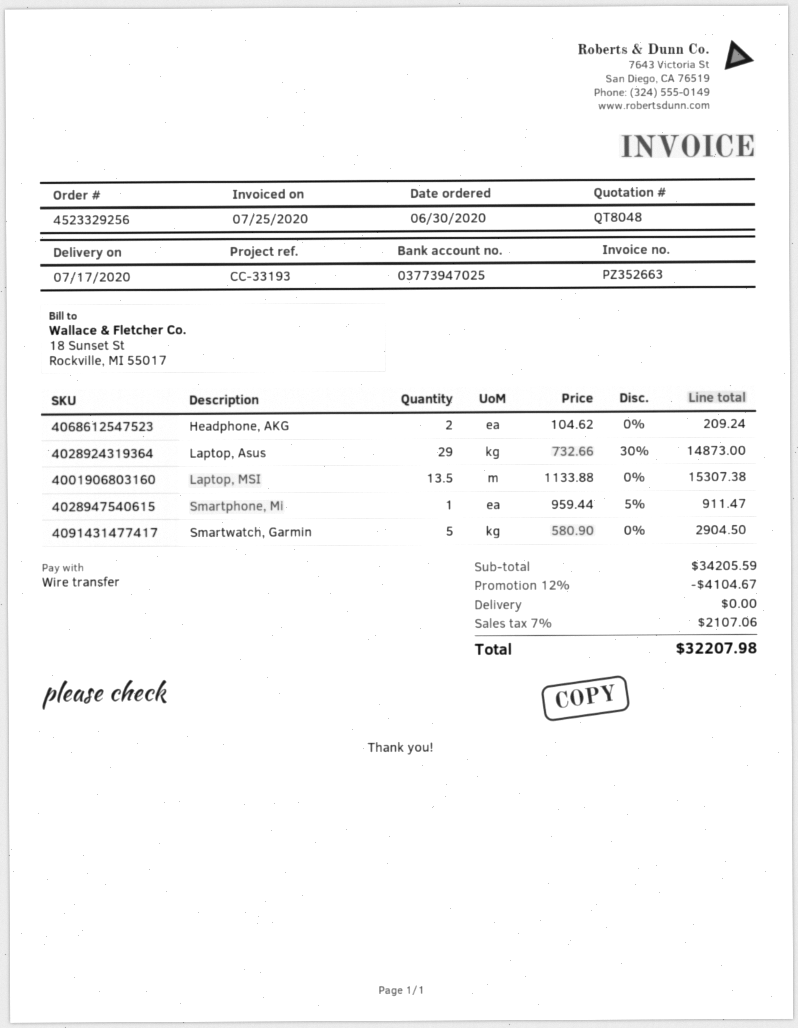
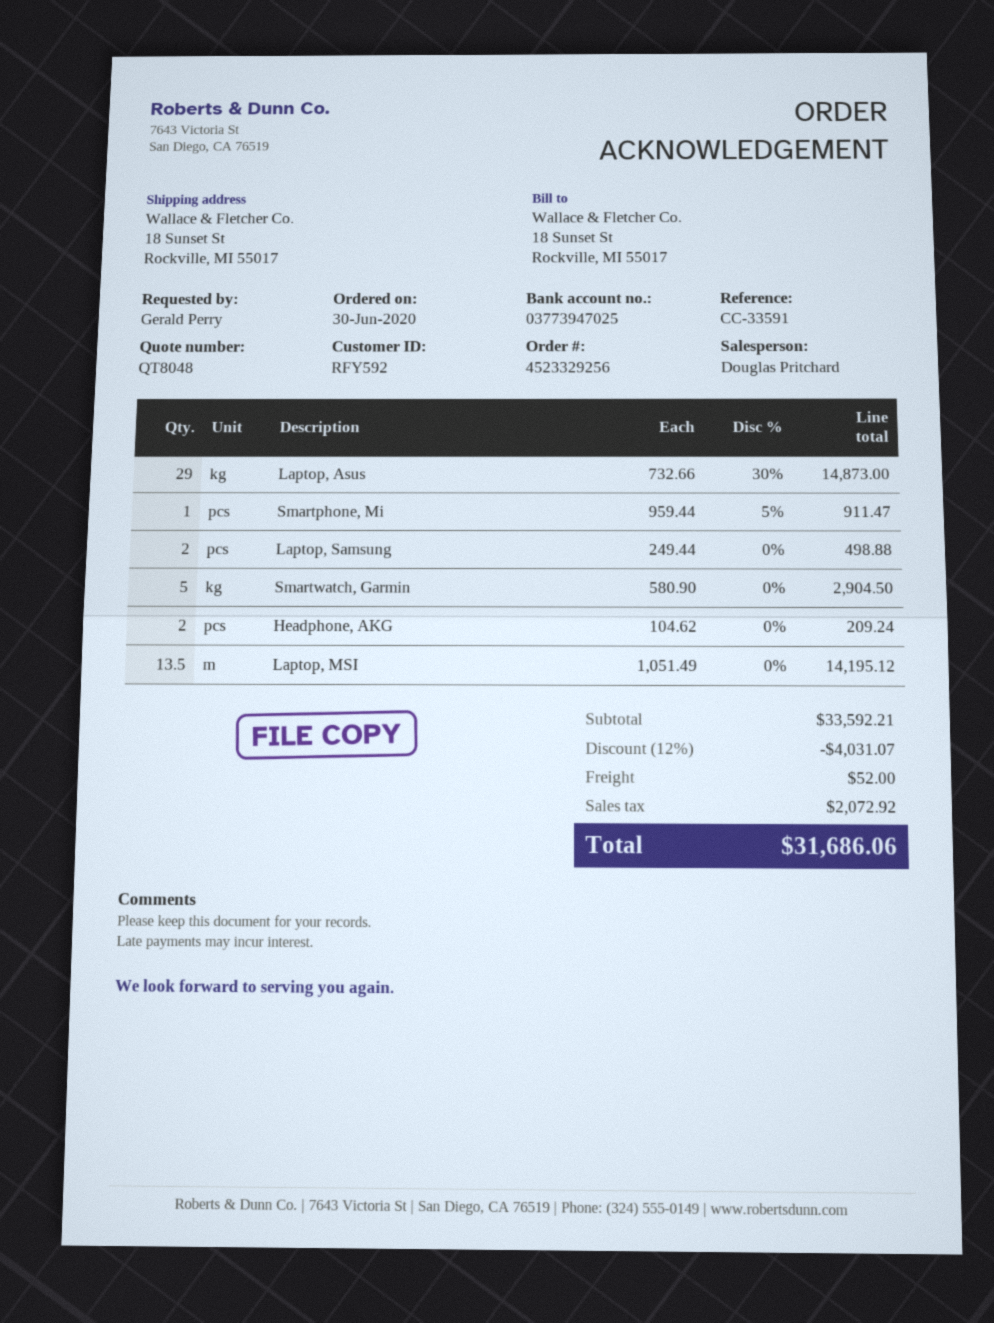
reference: CC-33193 -> CC-33591
Laptop, MSI: 13.5 x 1133.88 = 15307.38 -> 13.5 x 1051.49 = 14195.12
Laptop, Samsung: none -> 2 x 249.44 = 498.88
subtotal: 34205.59 -> 33592.21
discount: 12% = 4104.67 -> 12% = 4031.07
shipping: 0.00 -> 52.00
tax: 2107.06 -> 2072.92
total: 32207.98 -> 31686.06

